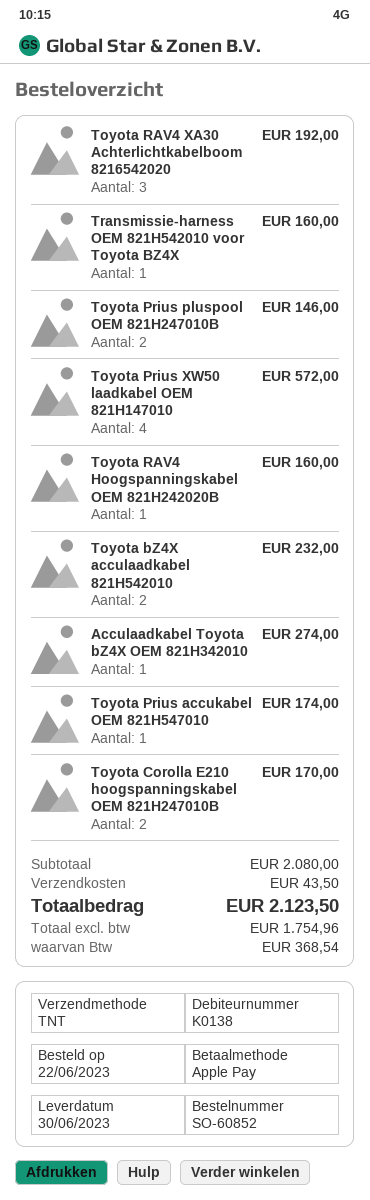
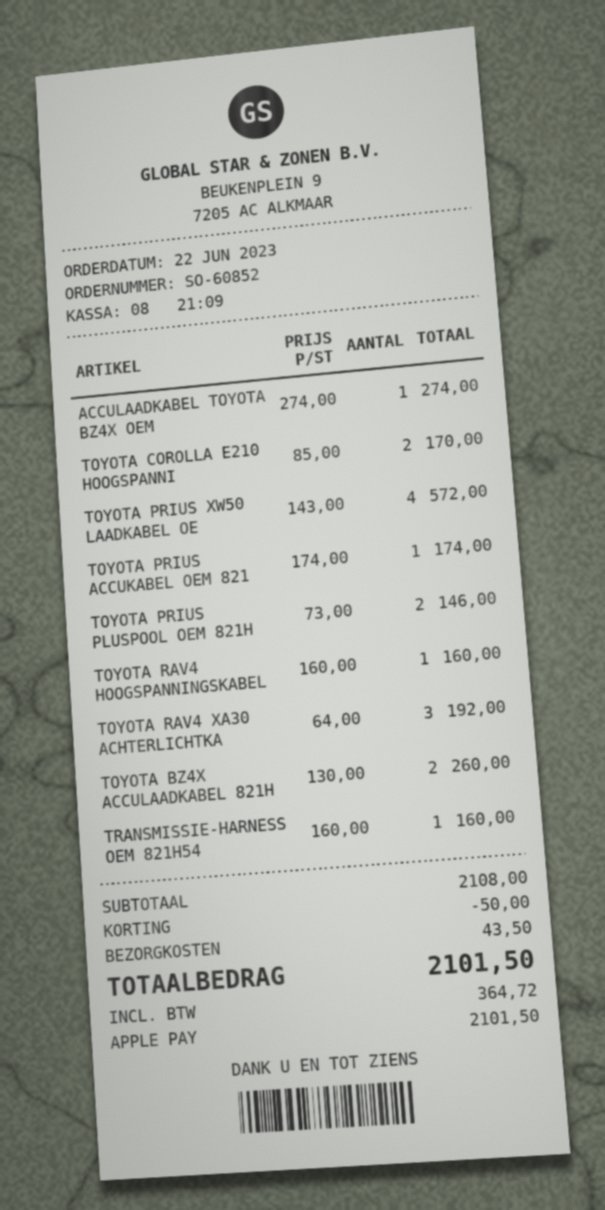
Toyota bZ4X acculaadkabel 821H542010: 2 for 232.00 -> 2 for 260.00
subtotal: 2080.00 -> 2108.00
discount: none -> 50.00
tax: 368.54 -> 364.72
total: 2123.50 -> 2101.50

